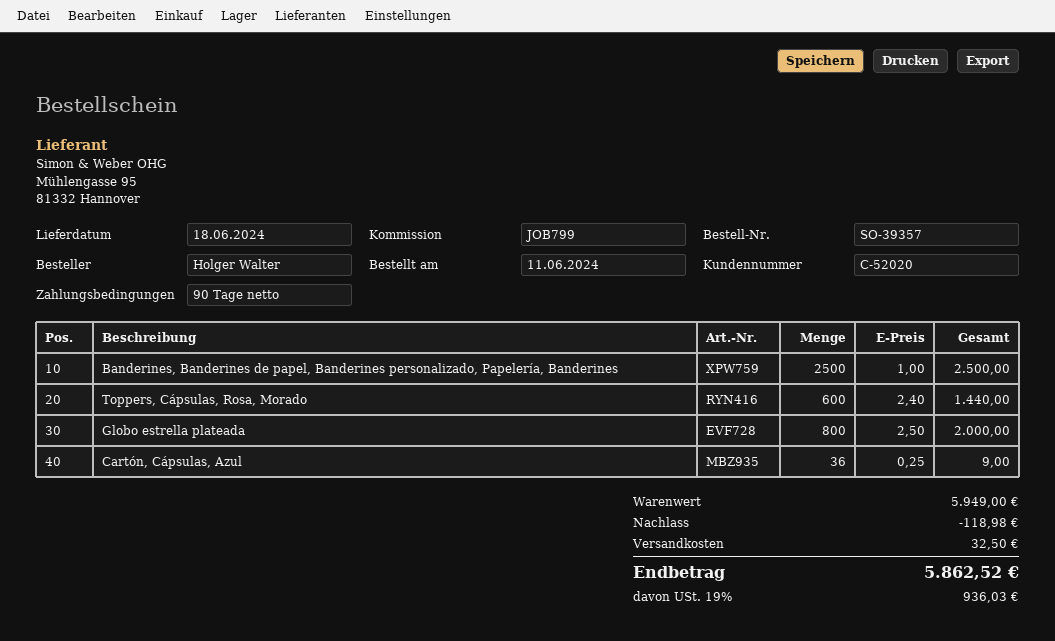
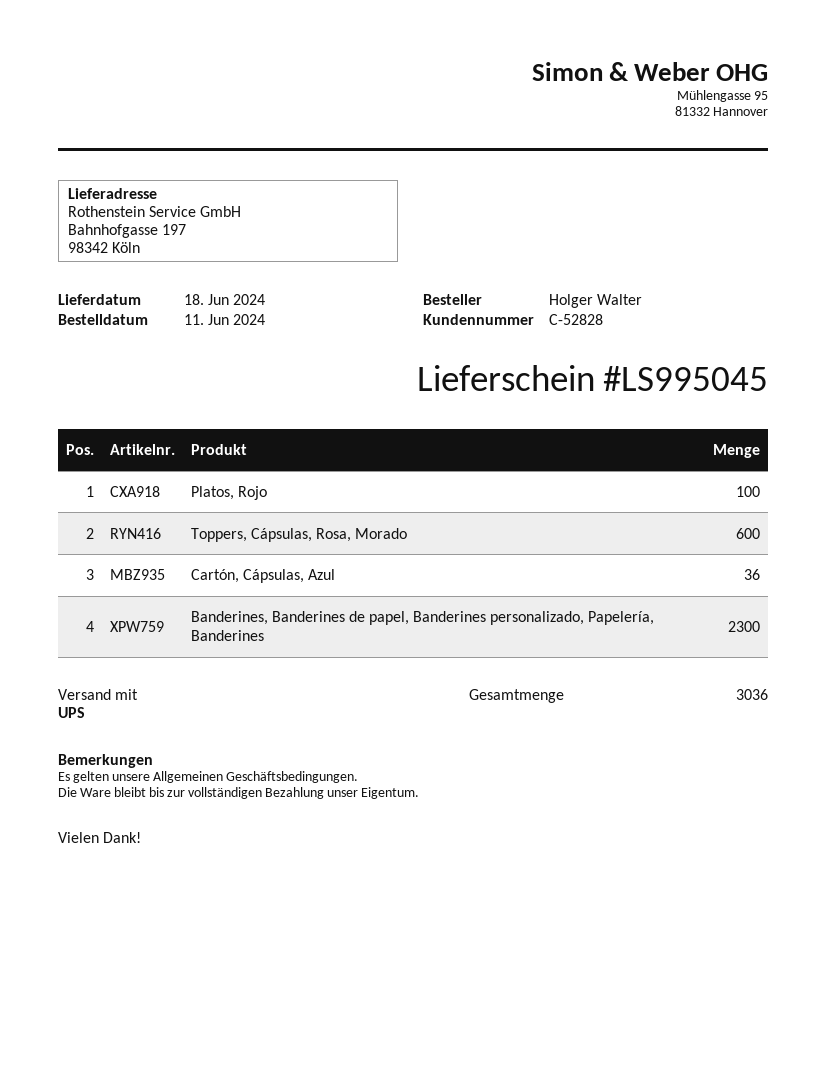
customer number: C-52020 -> C-52828
Banderines, Banderines de papel, Banderines personalizado, Papelería, Banderines: 2500 -> 2300
Globo estrella plateada: 800 -> none
Platos, Rojo: none -> 100

